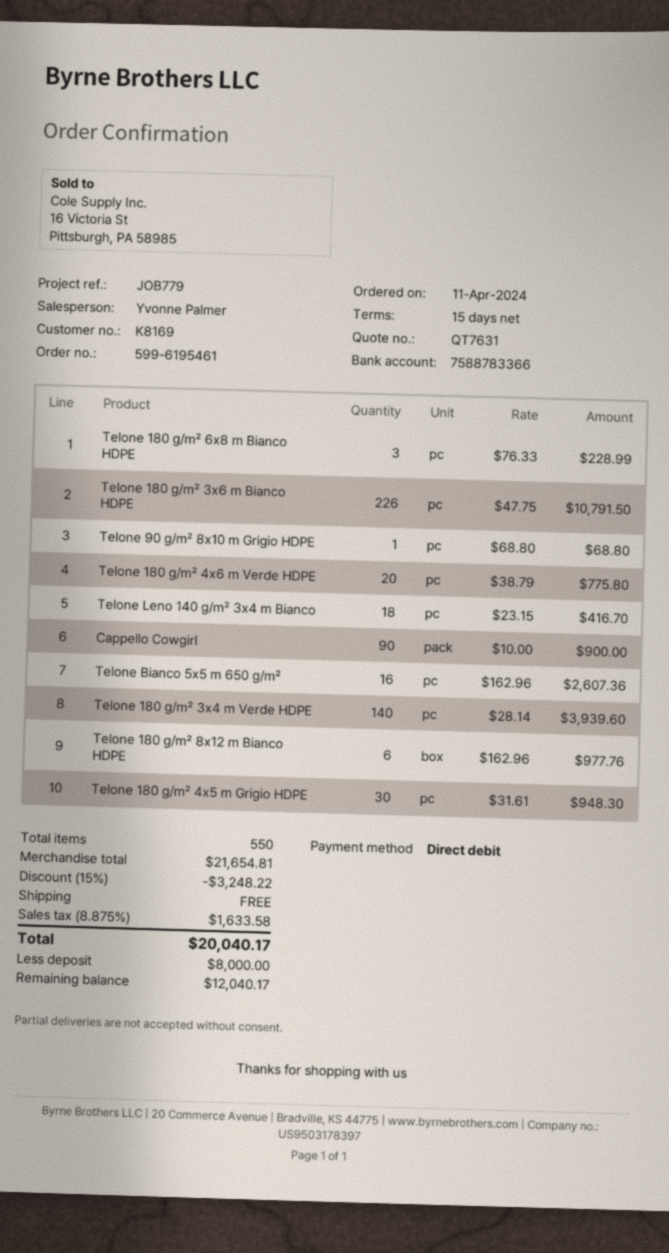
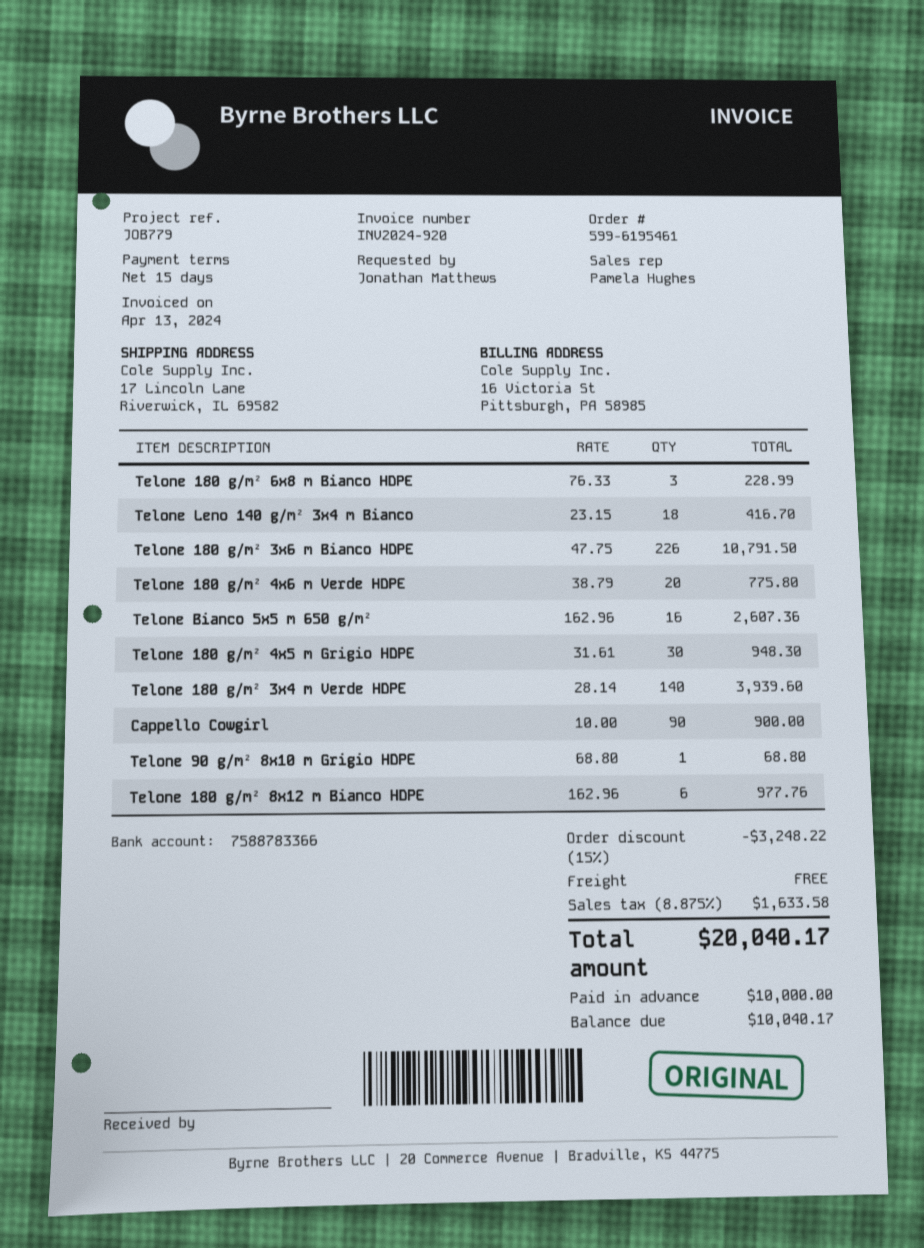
sales rep: Yvonne Palmer -> Pamela Hughes
deposit: 8000.00 -> 10000.00
balance: 12040.17 -> 10040.17

